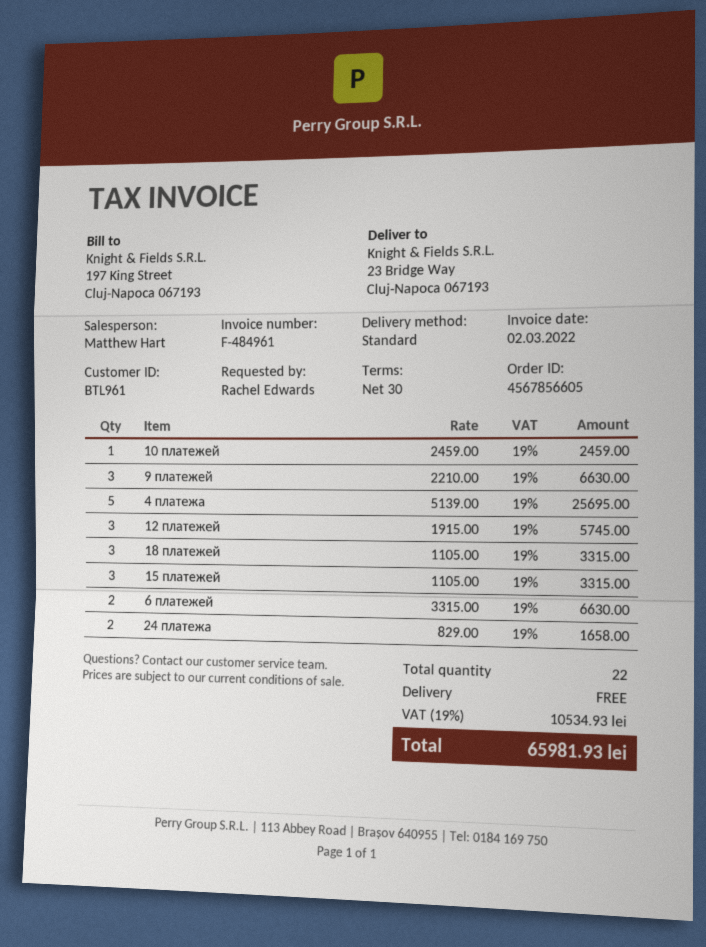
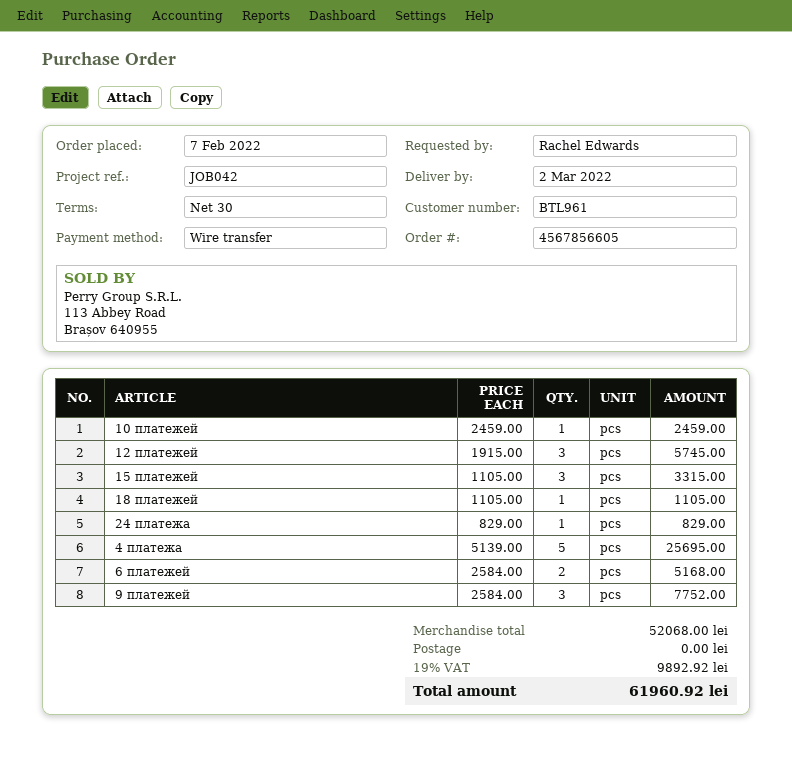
9 платежей: 3 x 2210.00 = 6630.00 -> 3 x 2584.00 = 7752.00
18 платежей: 3 x 1105.00 = 3315.00 -> 1 x 1105.00 = 1105.00
6 платежей: 2 x 3315.00 = 6630.00 -> 2 x 2584.00 = 5168.00
24 платежа: 2 x 829.00 = 1658.00 -> 1 x 829.00 = 829.00
tax: 19% = 10534.93 -> 19% = 9892.92
total: 65981.93 -> 61960.92

